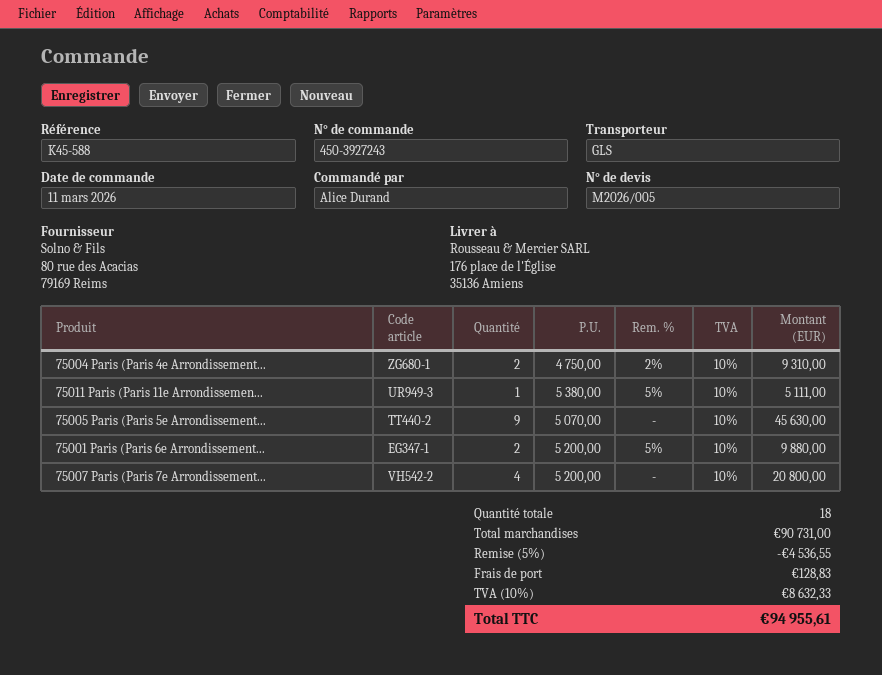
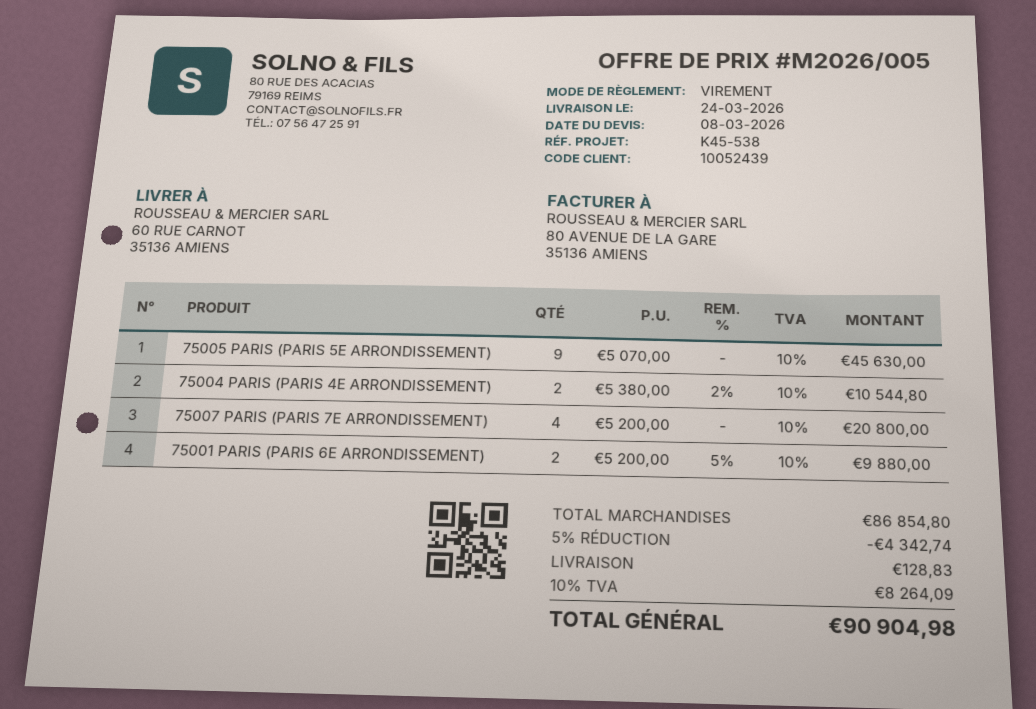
reference: K45-588 -> K45-538
ship to: 176 place de l'Église, 35136 Amiens -> 60 RUE CARNOT, 35136 AMIENS
75004 Paris (Paris 4e Arrondissement...: 2 x 4750.00 - 2% = 9310.00 -> 2 x 5380.00 - 2% = 10544.80
75011 Paris (Paris 11e Arrondissemen...: 1 x 5380.00 - 5% = 5111.00 -> none
subtotal: 90731.00 -> 86854.80
discount: 5% = 4536.55 -> 5% = 4342.74
tax: 10% = 8632.33 -> 10% = 8264.09
total: 94955.61 -> 90904.98

